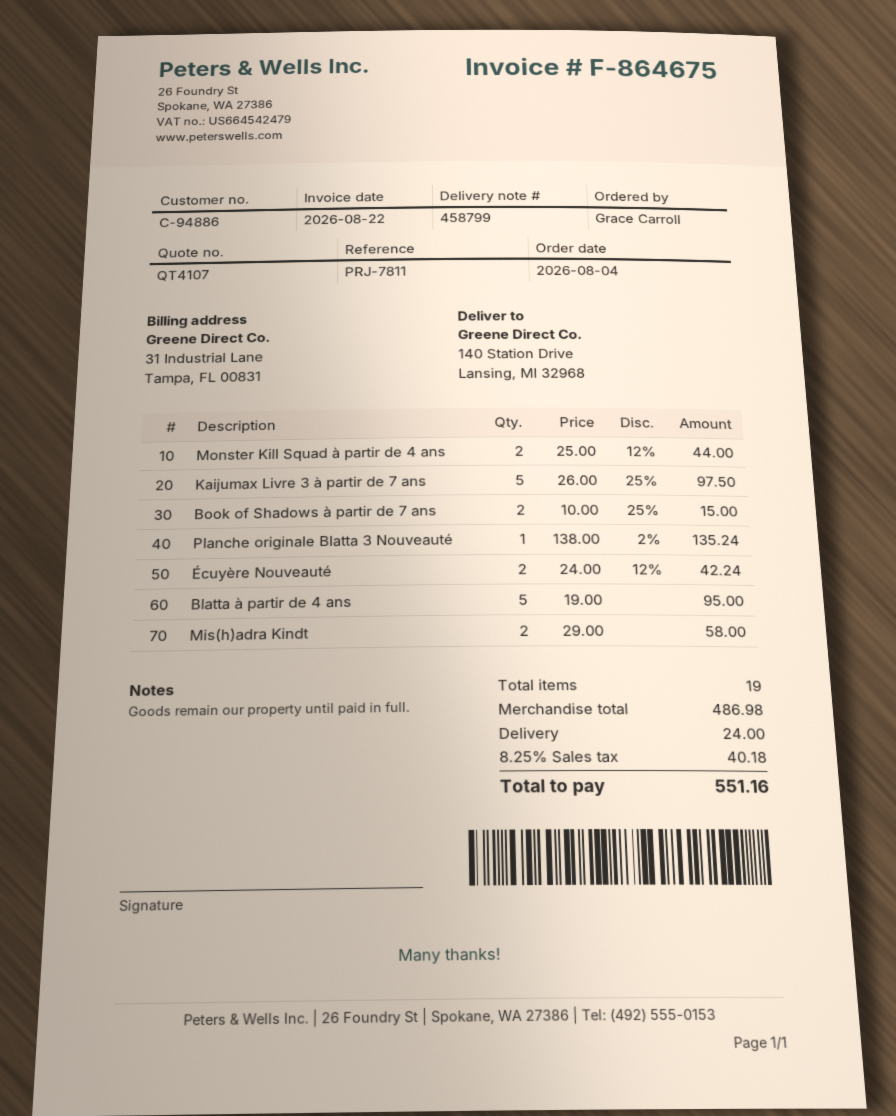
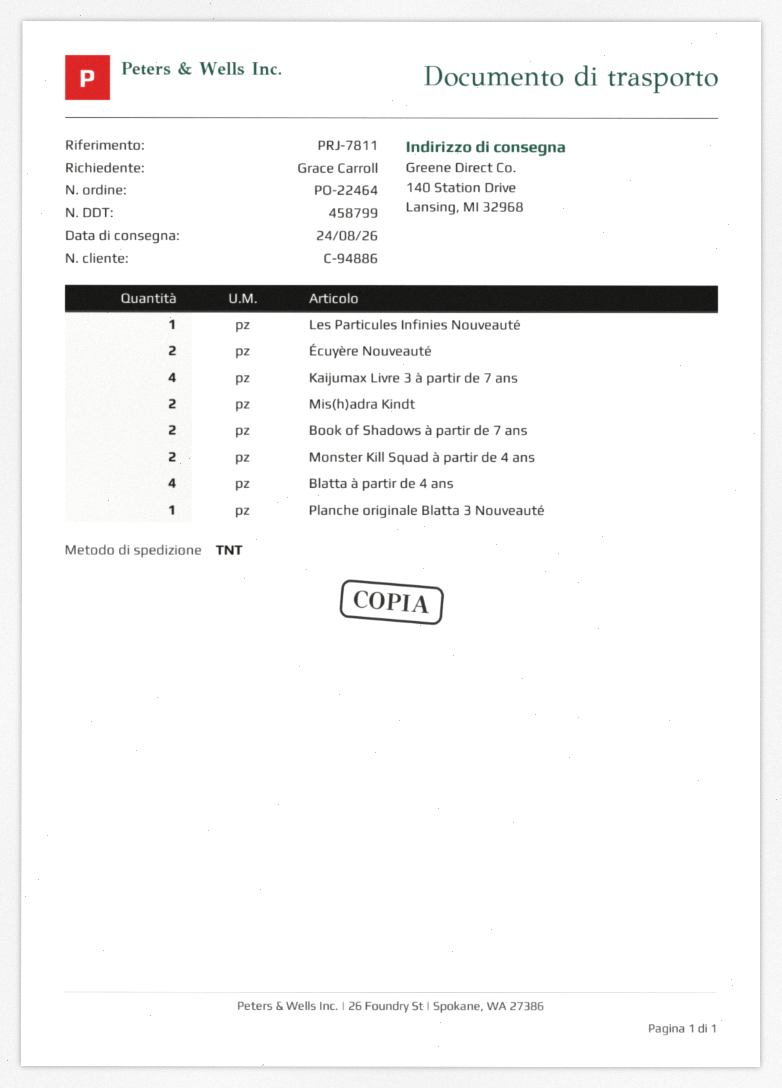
Kaijumax Livre 3 à partir de 7 ans: 5 -> 4
Blatta à partir de 4 ans: 5 -> 4
Les Particules Infinies Nouveauté: none -> 1

